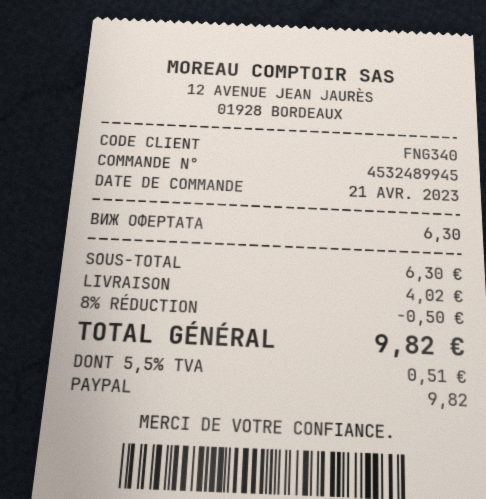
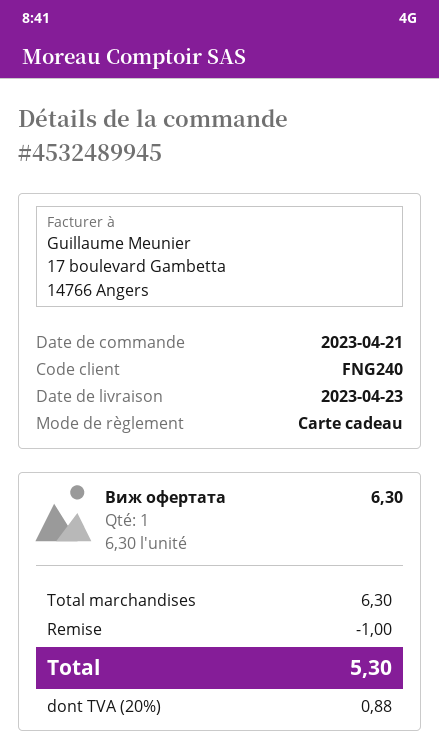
customer number: FNG340 -> FNG240
payment method: PayPal -> gift card
discount: 0.50 -> 1.00
shipping: 4.02 -> none
tax: 5.5% = 0.51 -> 20% = 0.88
total: 9.82 -> 5.30

